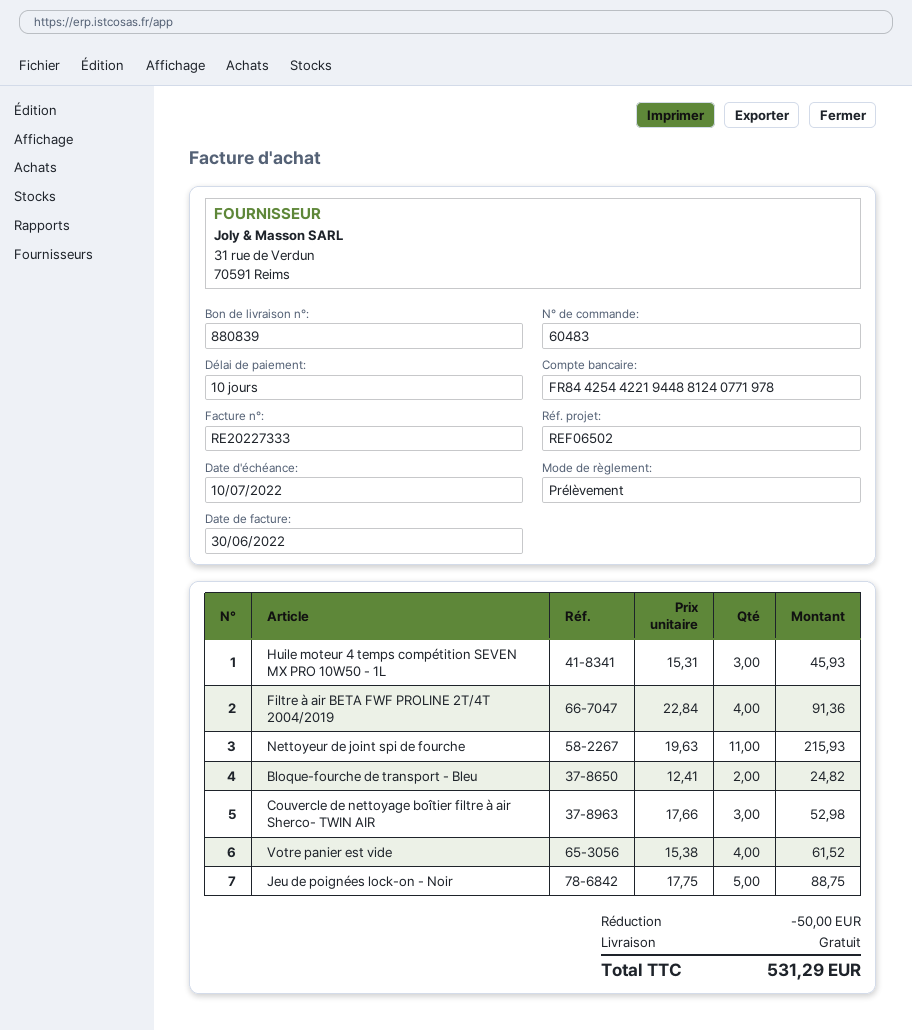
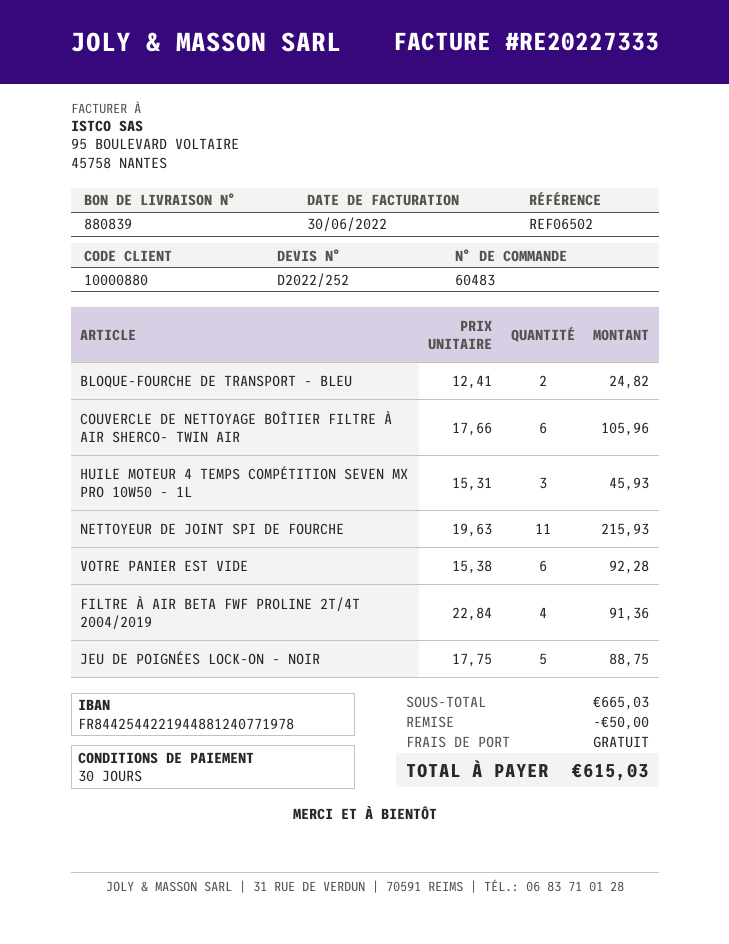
payment terms: 10 days -> 30 days
Couvercle de nettoyage boîtier filtre à air Sherco- TWIN AIR: 3 x 17.66 = 52.98 -> 6 x 17.66 = 105.96
Votre panier est vide: 4 x 15.38 = 61.52 -> 6 x 15.38 = 92.28
total: 531.29 -> 615.03

